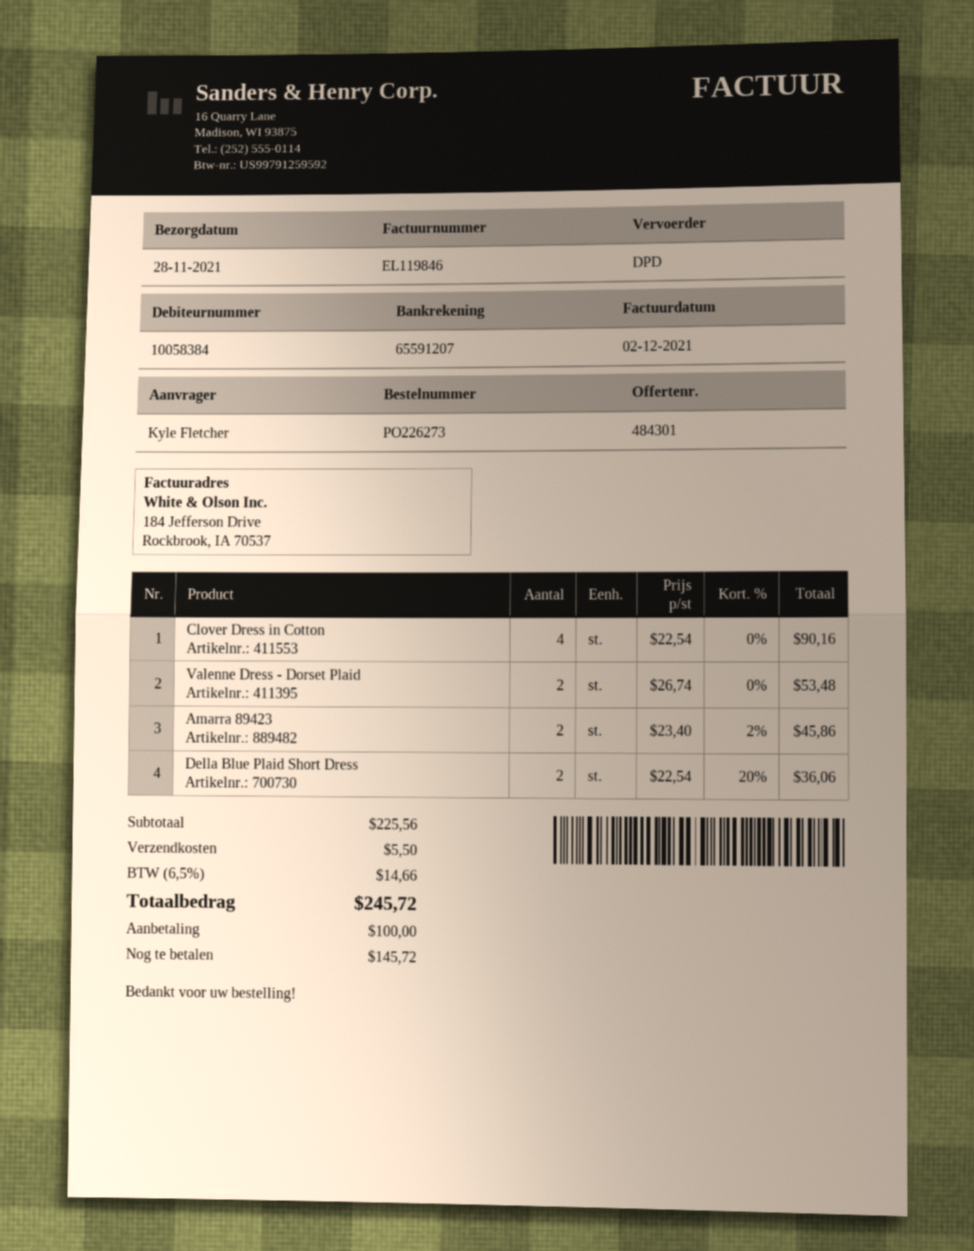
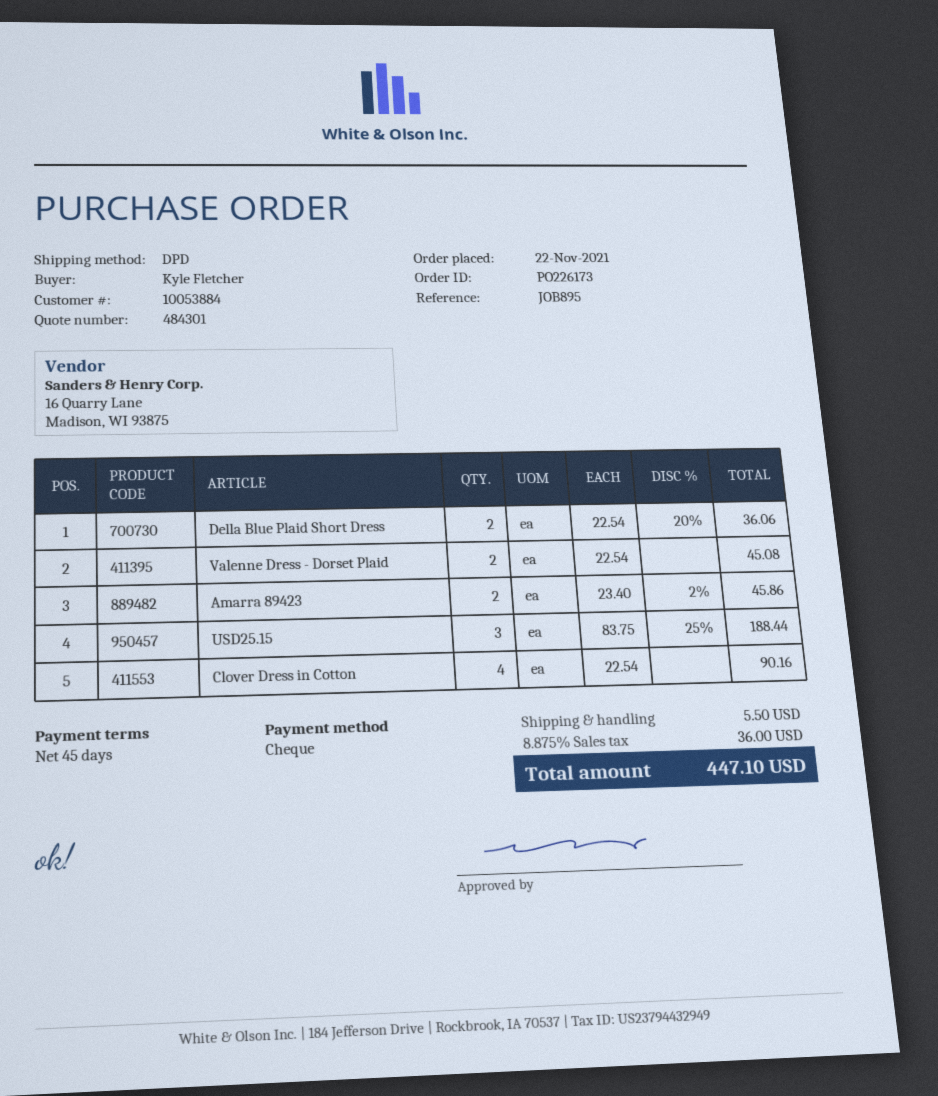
order number: PO226273 -> PO226173
customer number: 10058384 -> 10053884
Valenne Dress - Dorset Plaid: 2 x 26.74 = 53.48 -> 2 x 22.54 = 45.08
USD25.15: none -> 3 x 83.75 - 25% = 188.44
tax: 6.5% = 14.66 -> 8.875% = 36.00
total: 245.72 -> 447.10

